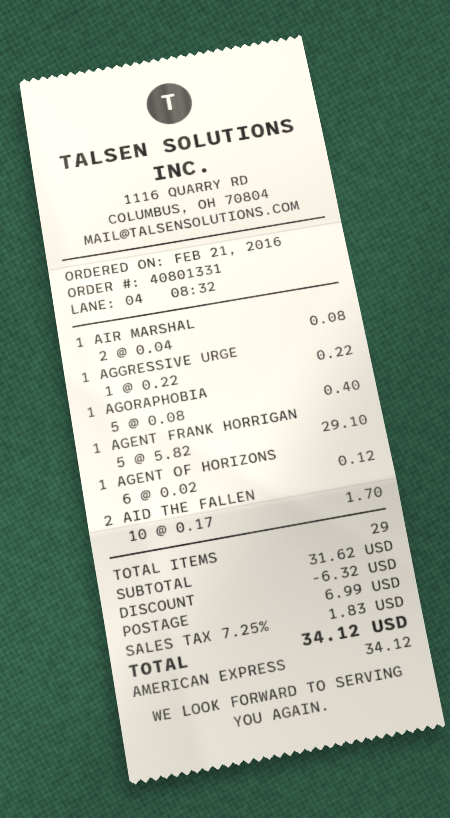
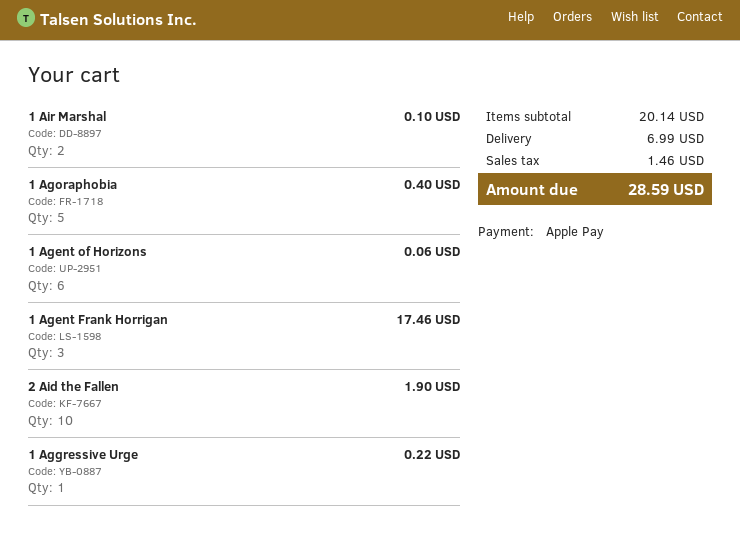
payment method: American Express -> Apple Pay
1 AIR MARSHAL: 2 for 0.08 -> 2 for 0.10
1 AGENT FRANK HORRIGAN: 5 for 29.10 -> 3 for 17.46
1 AGENT OF HORIZONS: 6 for 0.12 -> 6 for 0.06
2 AID THE FALLEN: 10 for 1.70 -> 10 for 1.90
subtotal: 31.62 -> 20.14
discount: 6.32 -> none
tax: 1.83 -> 1.46
total: 34.12 -> 28.59

